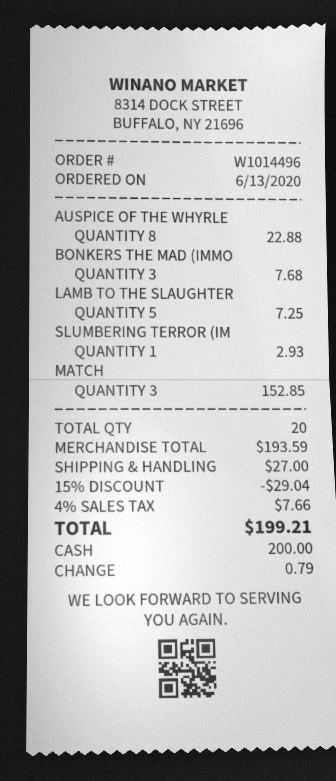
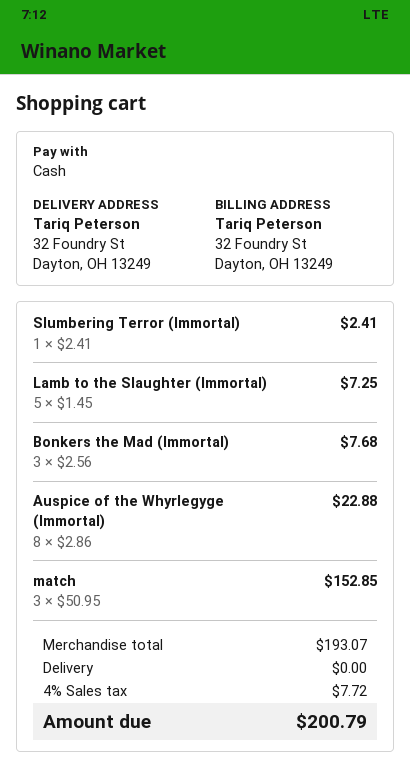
SLUMBERING TERROR (IM: 1 for 2.93 -> 1 for 2.41
subtotal: 193.59 -> 193.07
discount: 15% = 29.04 -> none
shipping: 27.00 -> 0.00
tax: 4% = 7.66 -> 4% = 7.72
total: 199.21 -> 200.79

